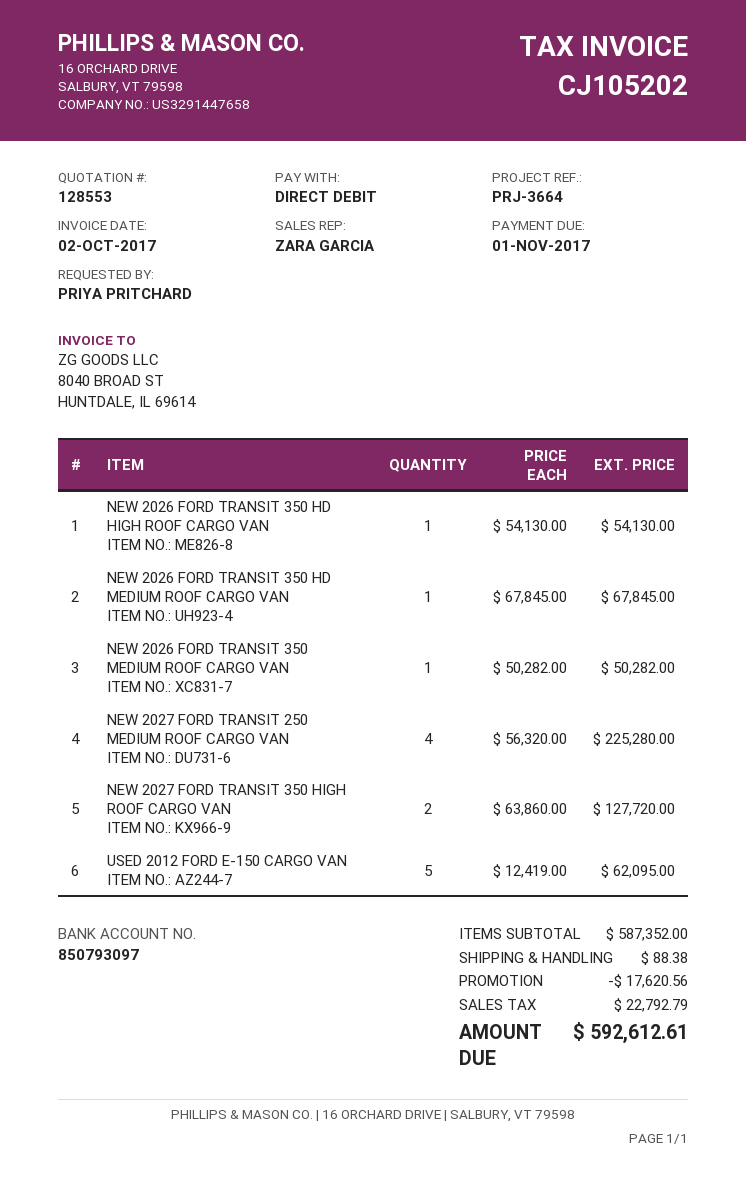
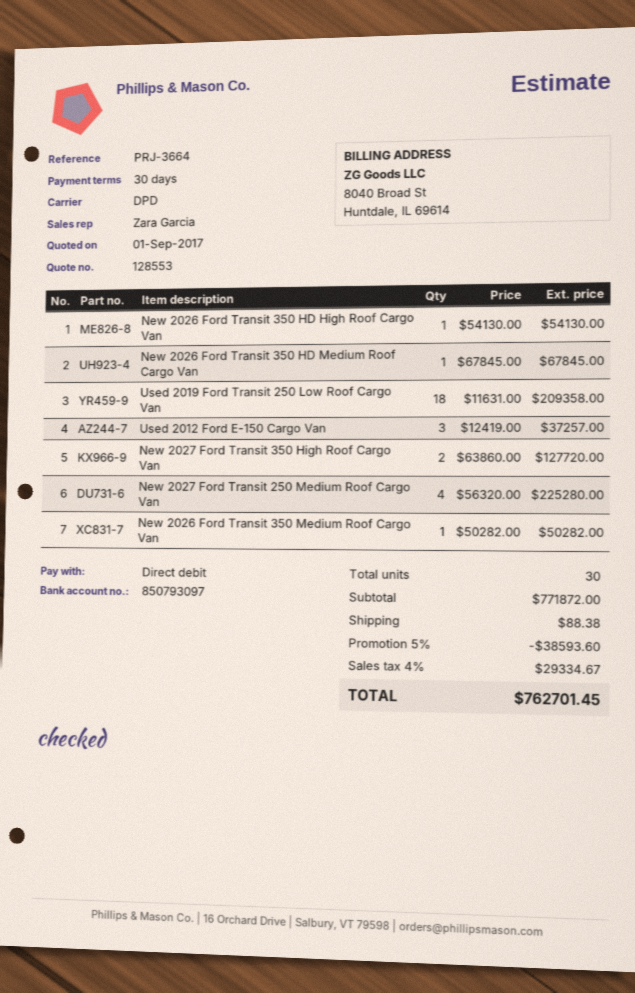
USED 2012 FORD E-150 CARGO VAN: 5 x 12419.00 = 62095.00 -> 3 x 12419.00 = 37257.00
Used 2019 Ford Transit 250 Low Roof Cargo Van: none -> 18 x 11631.00 = 209358.00
subtotal: 587352.00 -> 771872.00
discount: 17620.56 -> 38593.60
tax: 22792.79 -> 29334.67
total: 592612.61 -> 762701.45

